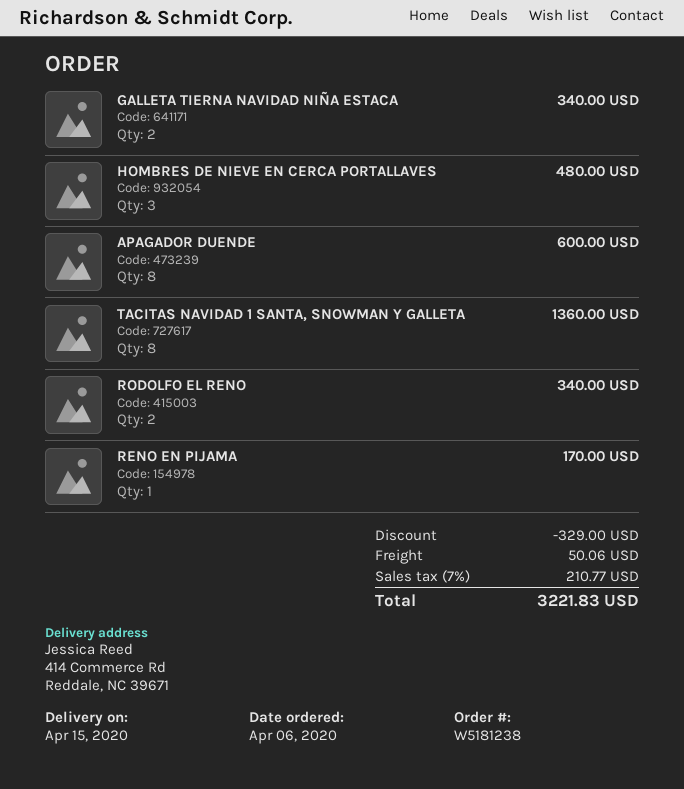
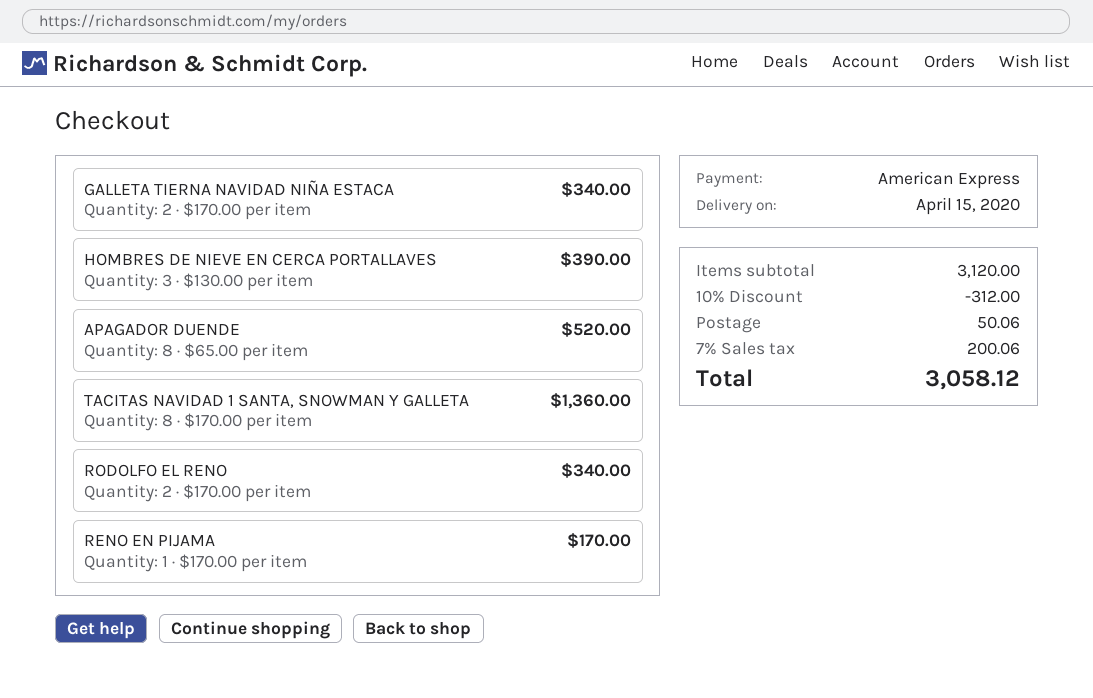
HOMBRES DE NIEVE EN CERCA PORTALLAVES: 3 for 480.00 -> 3 for 390.00
APAGADOR DUENDE: 8 for 600.00 -> 8 for 520.00
discount: 329.00 -> 312.00
tax: 7% = 210.77 -> 7% = 200.06
total: 3221.83 -> 3058.12

